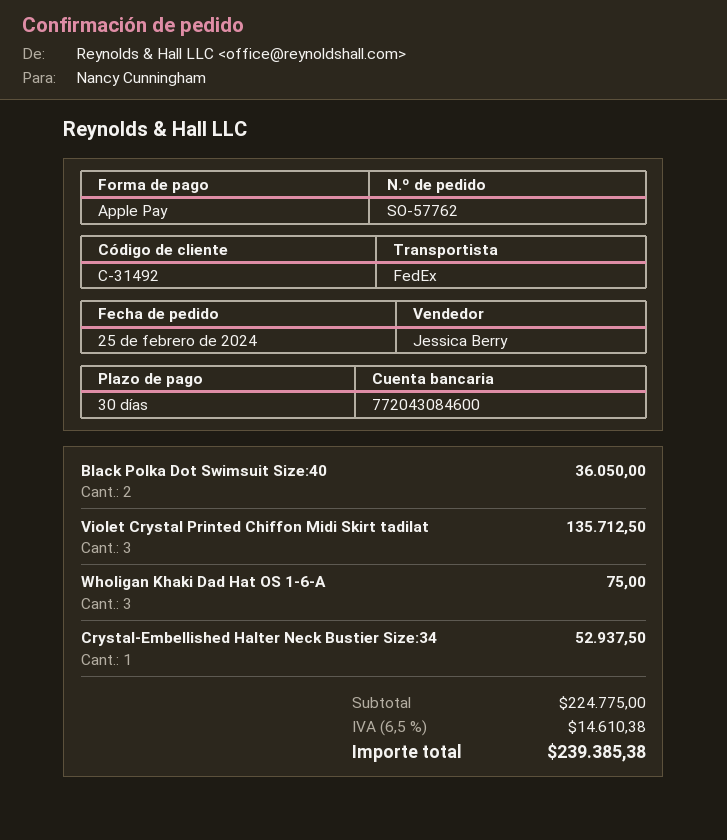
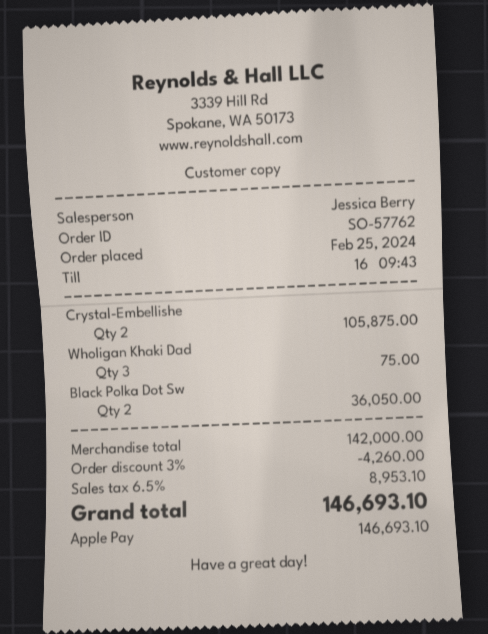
Violet Crystal Printed Chiffon Midi Skirt tadilat: 3 for 135712.50 -> none
Crystal-Embellished Halter Neck Bustier Size:34: 1 for 52937.50 -> 2 for 105875.00
subtotal: 224775.00 -> 142000.00
discount: none -> 3% = 4260.00
tax: 6.5% = 14610.38 -> 6.5% = 8953.10
total: 239385.38 -> 146693.10

